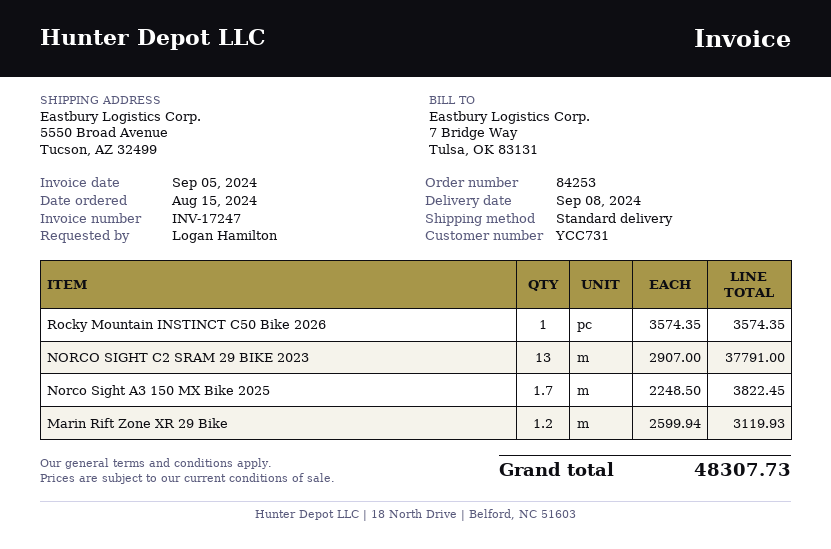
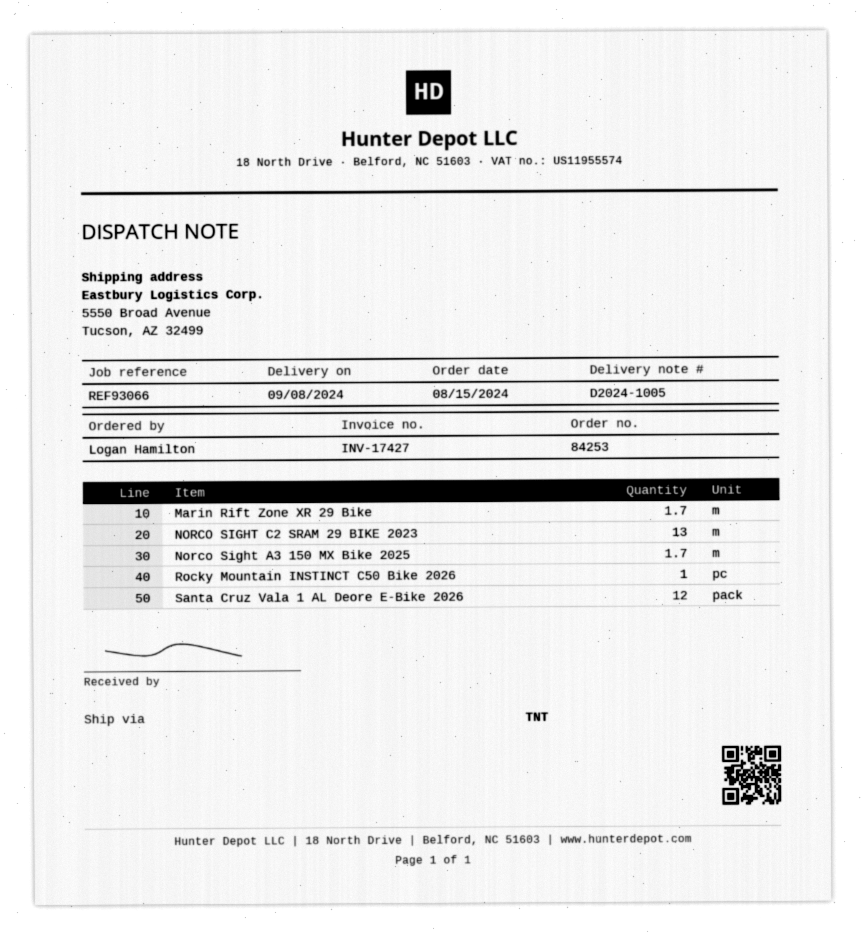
invoice number: INV-17247 -> INV-17427
shipping method: standard -> TNT
Marin Rift Zone XR 29 Bike: 1.2 -> 1.7
Santa Cruz Vala 1 AL Deore E-Bike 2026: none -> 12

